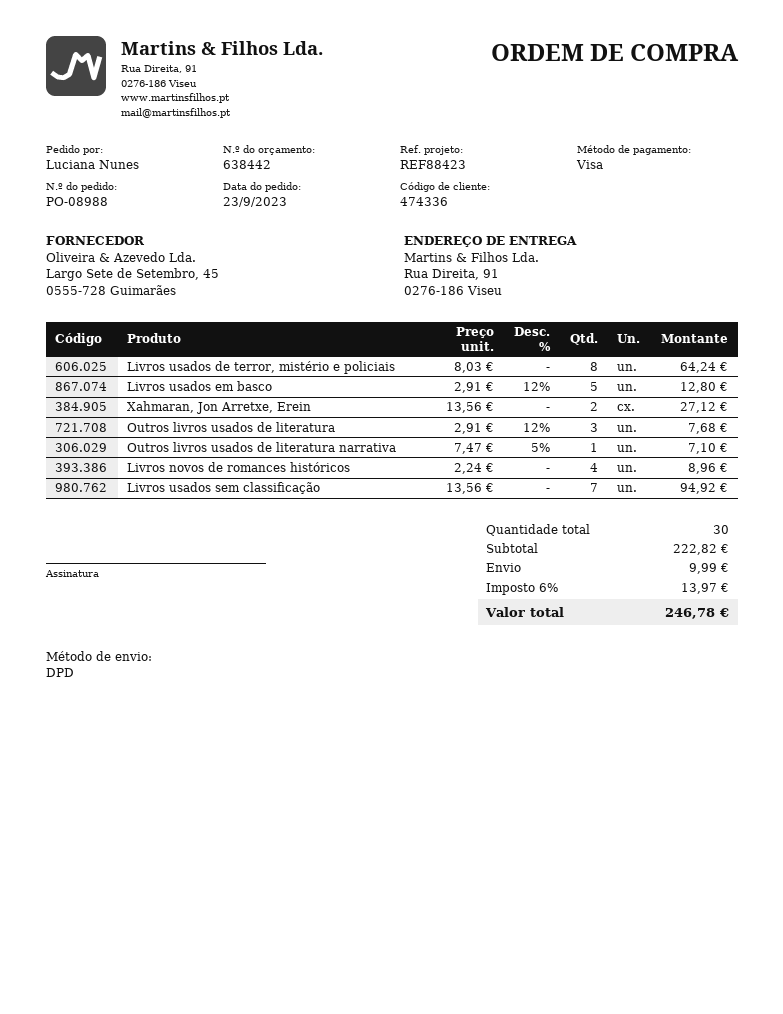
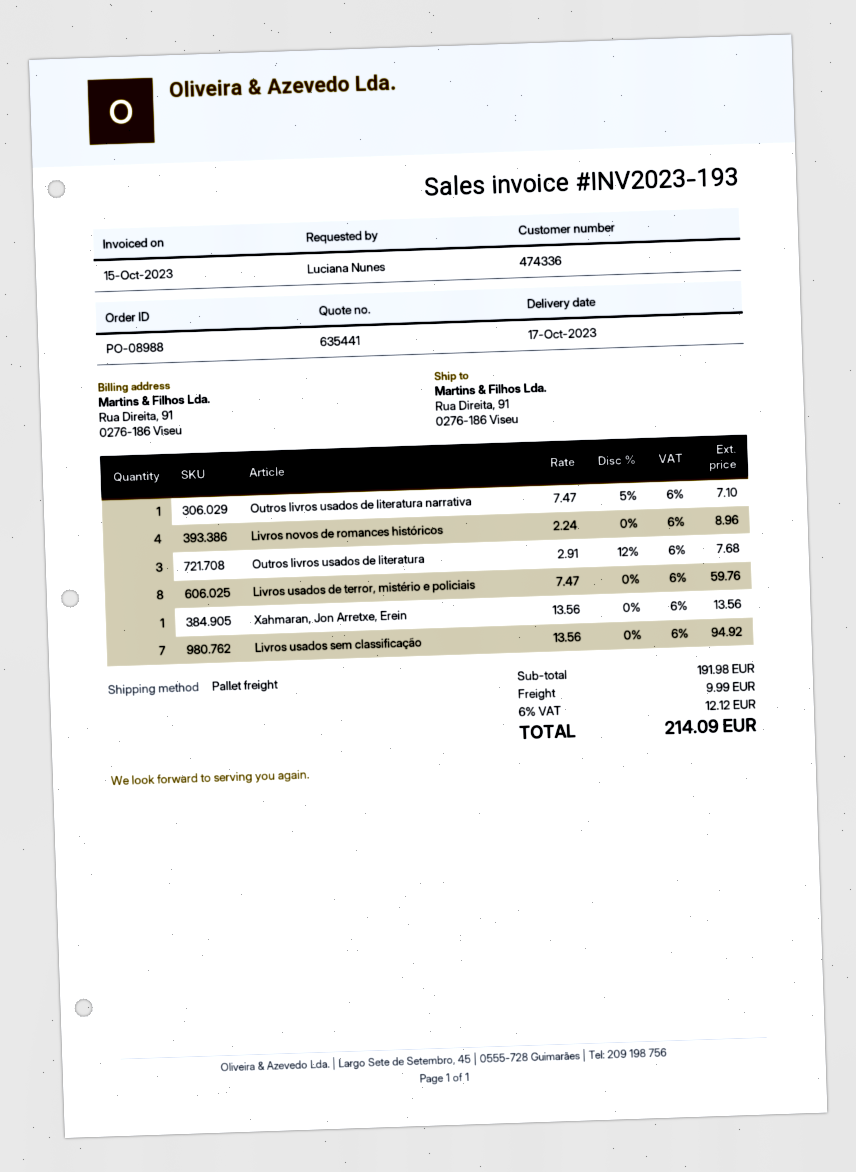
quote number: 638442 -> 635441
shipping method: DPD -> pallet freight
Livros usados de terror, mistério e policiais: 8 x 8.03 = 64.24 -> 8 x 7.47 = 59.76
Livros usados em basco: 5 x 2.91 - 12% = 12.80 -> none
Xahmaran, Jon Arretxe, Erein: 2 x 13.56 = 27.12 -> 1 x 13.56 = 13.56
subtotal: 222.82 -> 191.98
tax: 6% = 13.97 -> 6% = 12.12
total: 246.78 -> 214.09

